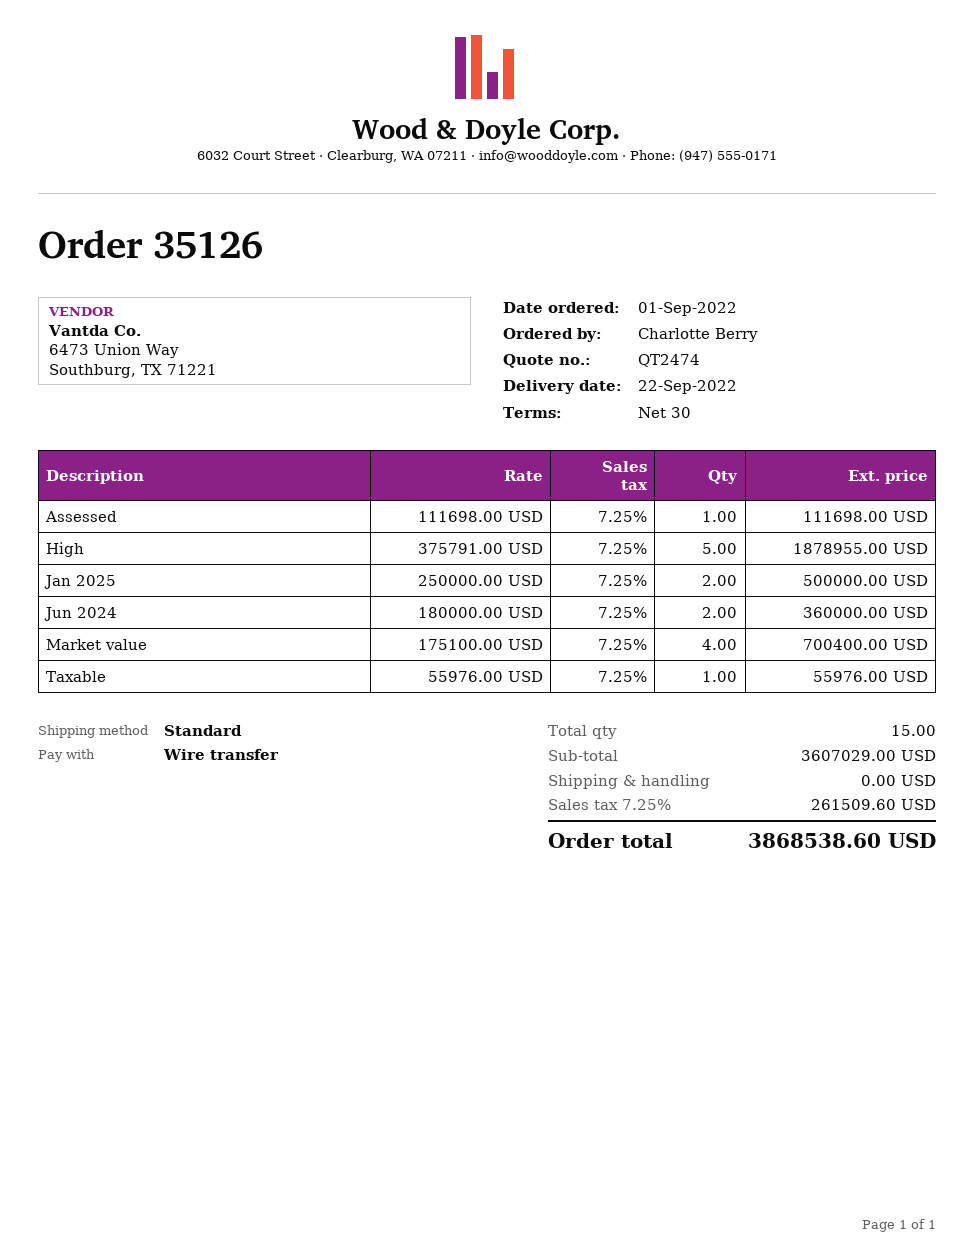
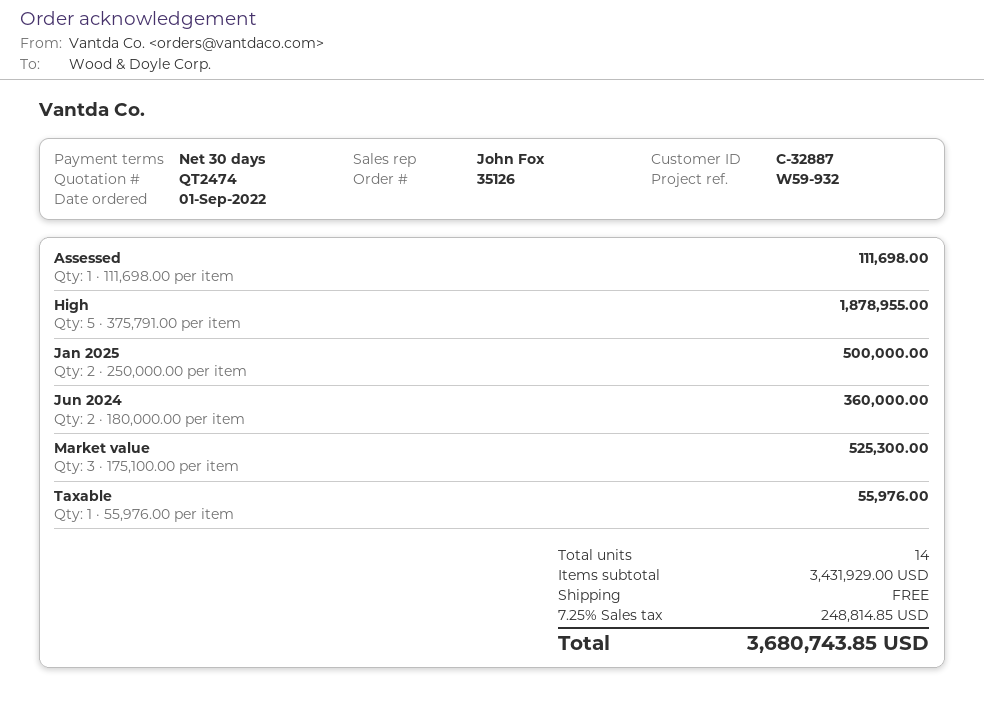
Market value: 4 x 175100.00 = 700400.00 -> 3 x 175100.00 = 525300.00
total quantity: 15 -> 14
subtotal: 3607029.00 -> 3431929.00
tax: 7.25% = 261509.60 -> 7.25% = 248814.85
total: 3868538.60 -> 3680743.85

